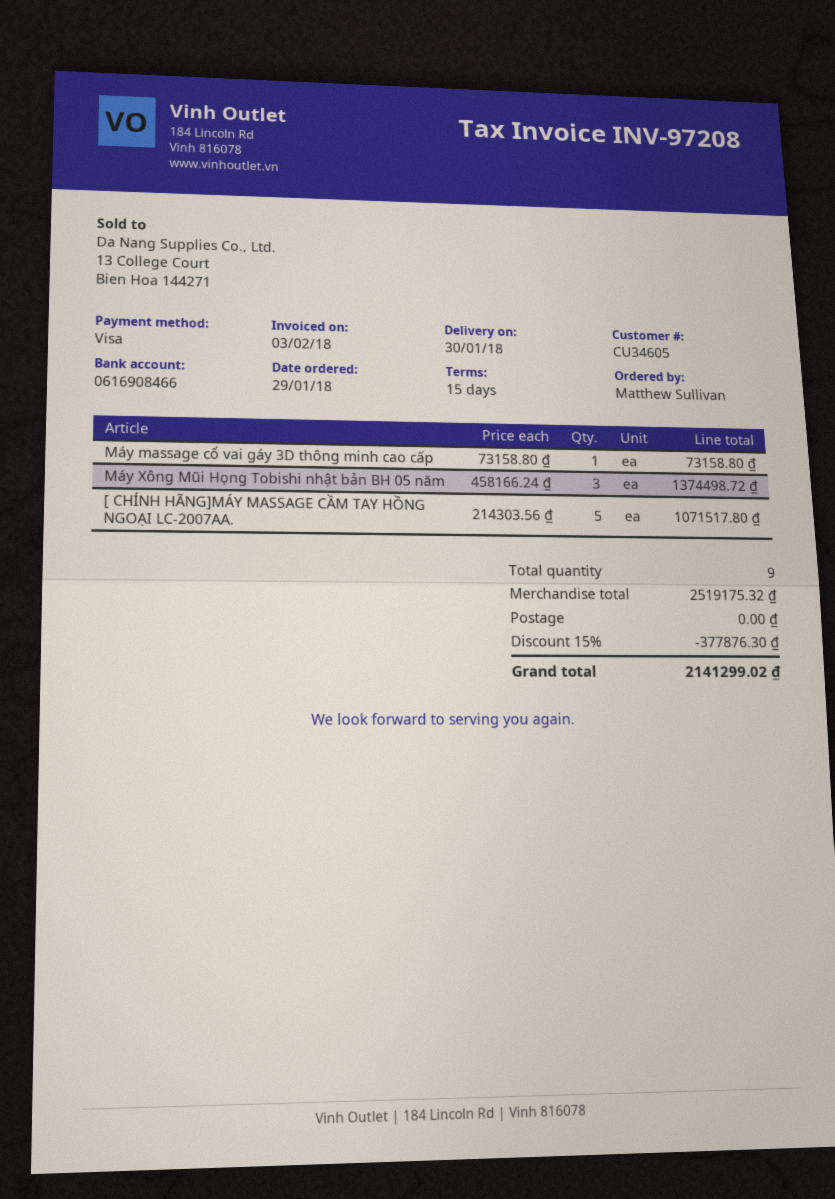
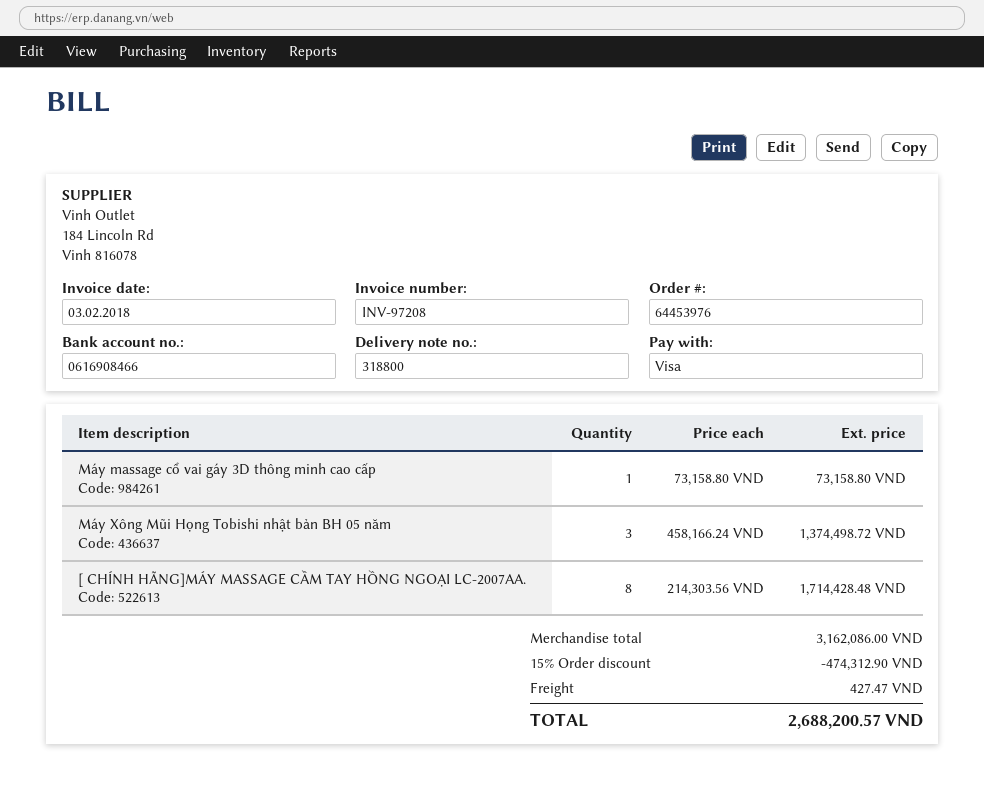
[ CHÍNH HÃNG]MÁY MASSAGE CẦM TAY HỒNG NGOẠI LC-2007AA.: 5 x 214303.56 = 1071517.80 -> 8 x 214303.56 = 1714428.48
subtotal: 2519175.32 -> 3162086.00
discount: 15% = 377876.30 -> 15% = 474312.90
shipping: 0.00 -> 427.47
total: 2141299.02 -> 2688200.57

